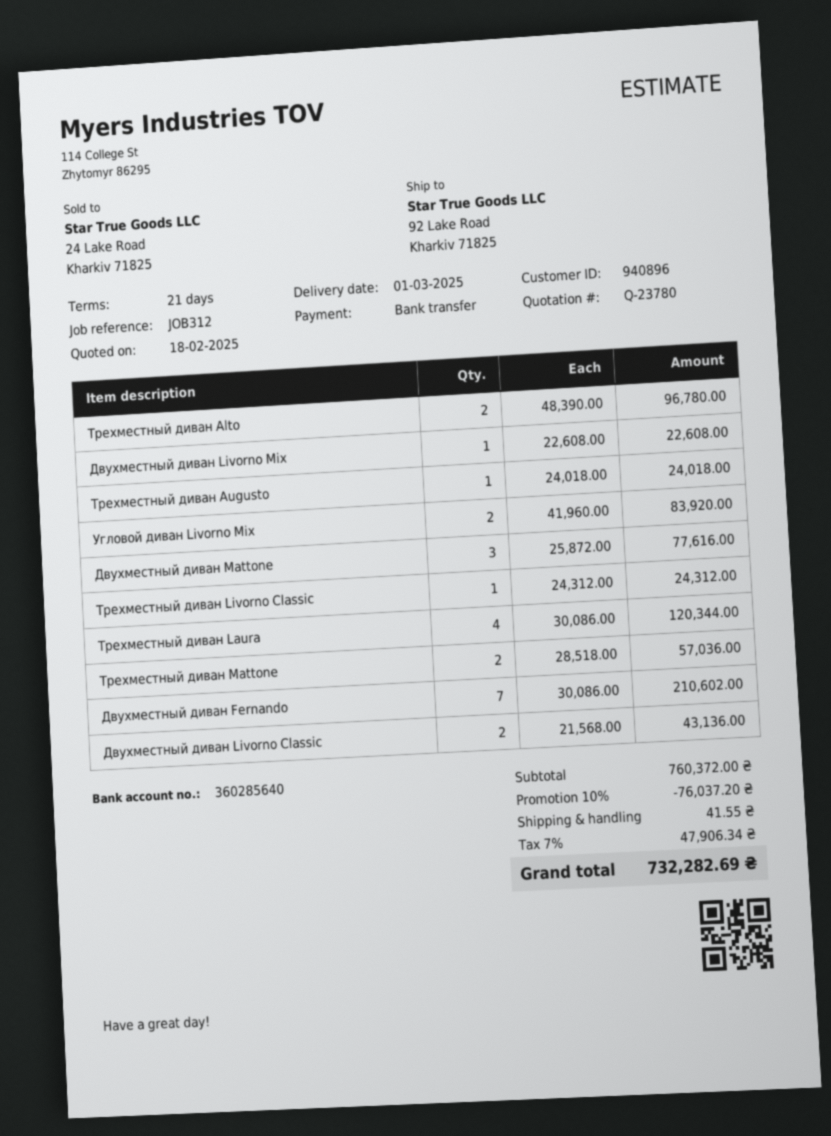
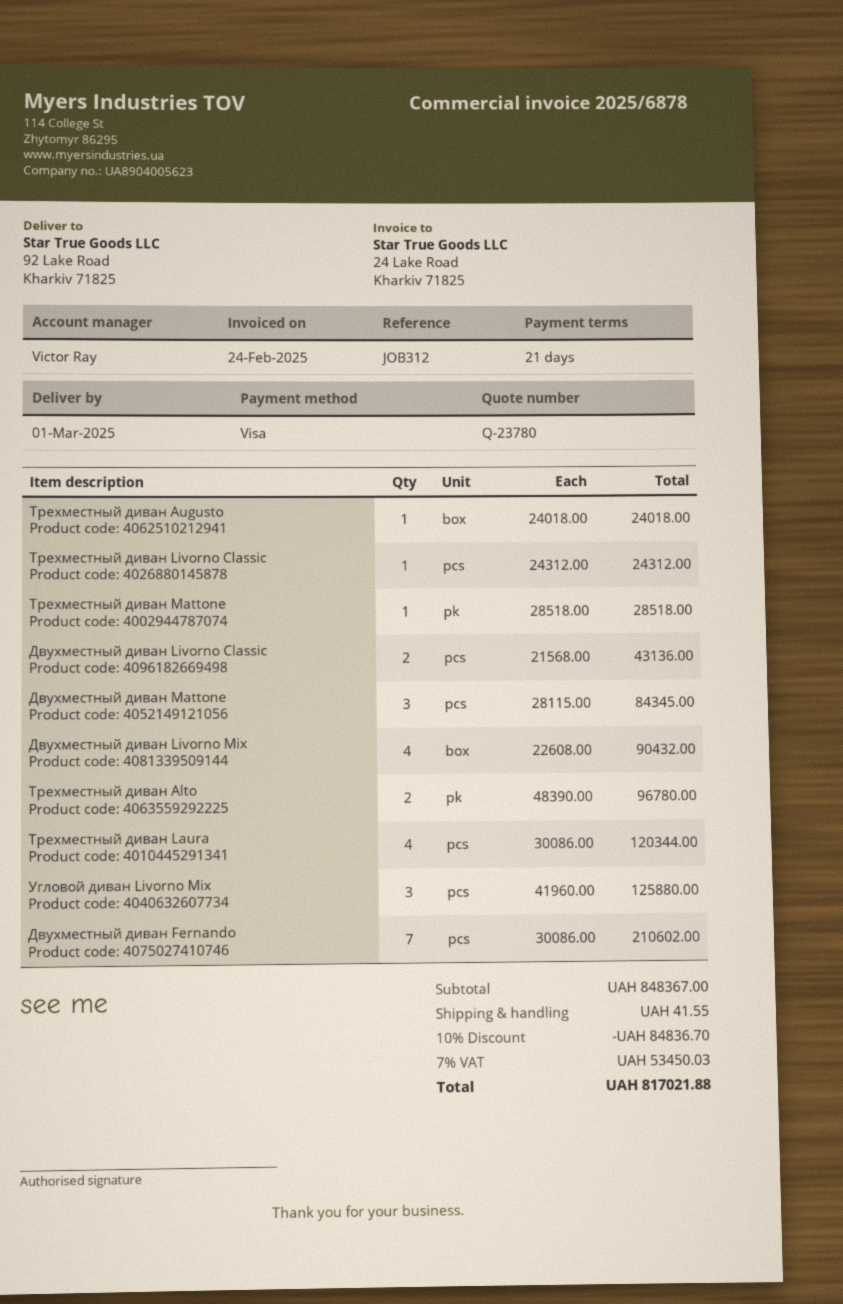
payment method: bank transfer -> Visa
Двухместный диван Livorno Mix: 1 x 22608.00 = 22608.00 -> 4 x 22608.00 = 90432.00
Угловой диван Livorno Mix: 2 x 41960.00 = 83920.00 -> 3 x 41960.00 = 125880.00
Двухместный диван Mattone: 3 x 25872.00 = 77616.00 -> 3 x 28115.00 = 84345.00
Трехместный диван Mattone: 2 x 28518.00 = 57036.00 -> 1 x 28518.00 = 28518.00
subtotal: 760372.00 -> 848367.00
discount: 10% = 76037.20 -> 10% = 84836.70
tax: 7% = 47906.34 -> 7% = 53450.03
total: 732282.69 -> 817021.88

